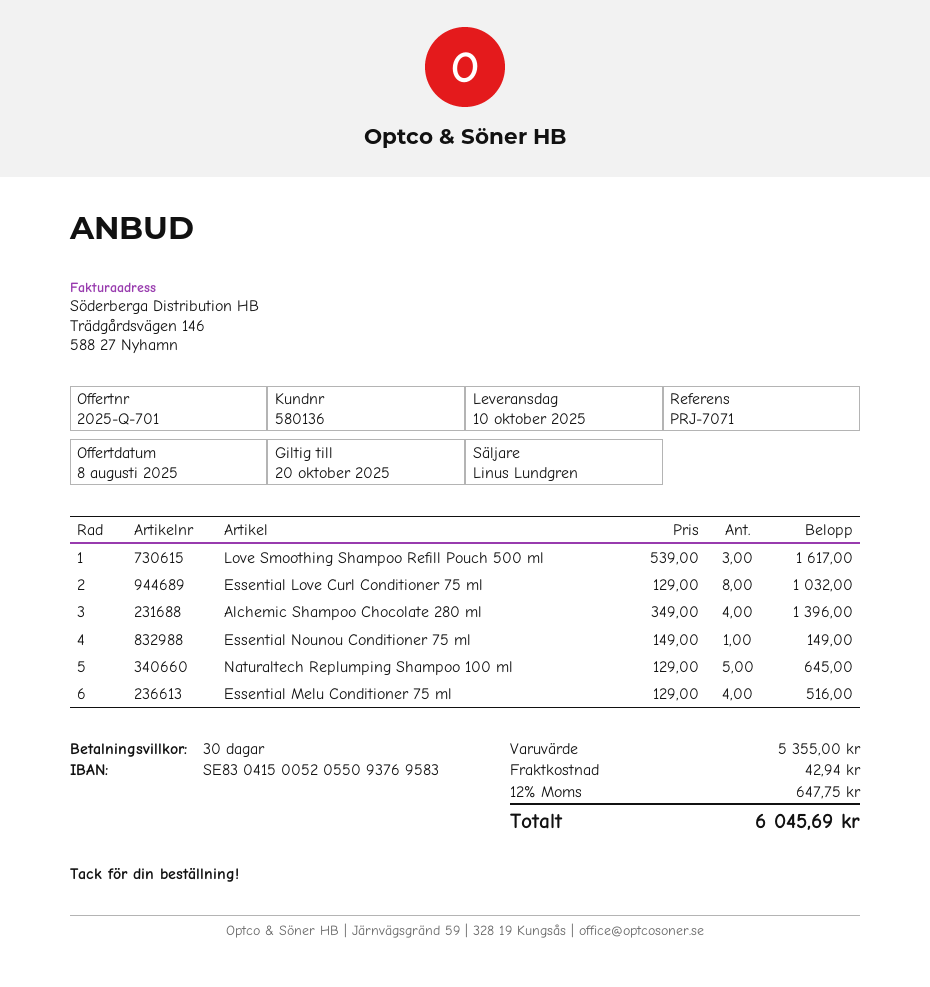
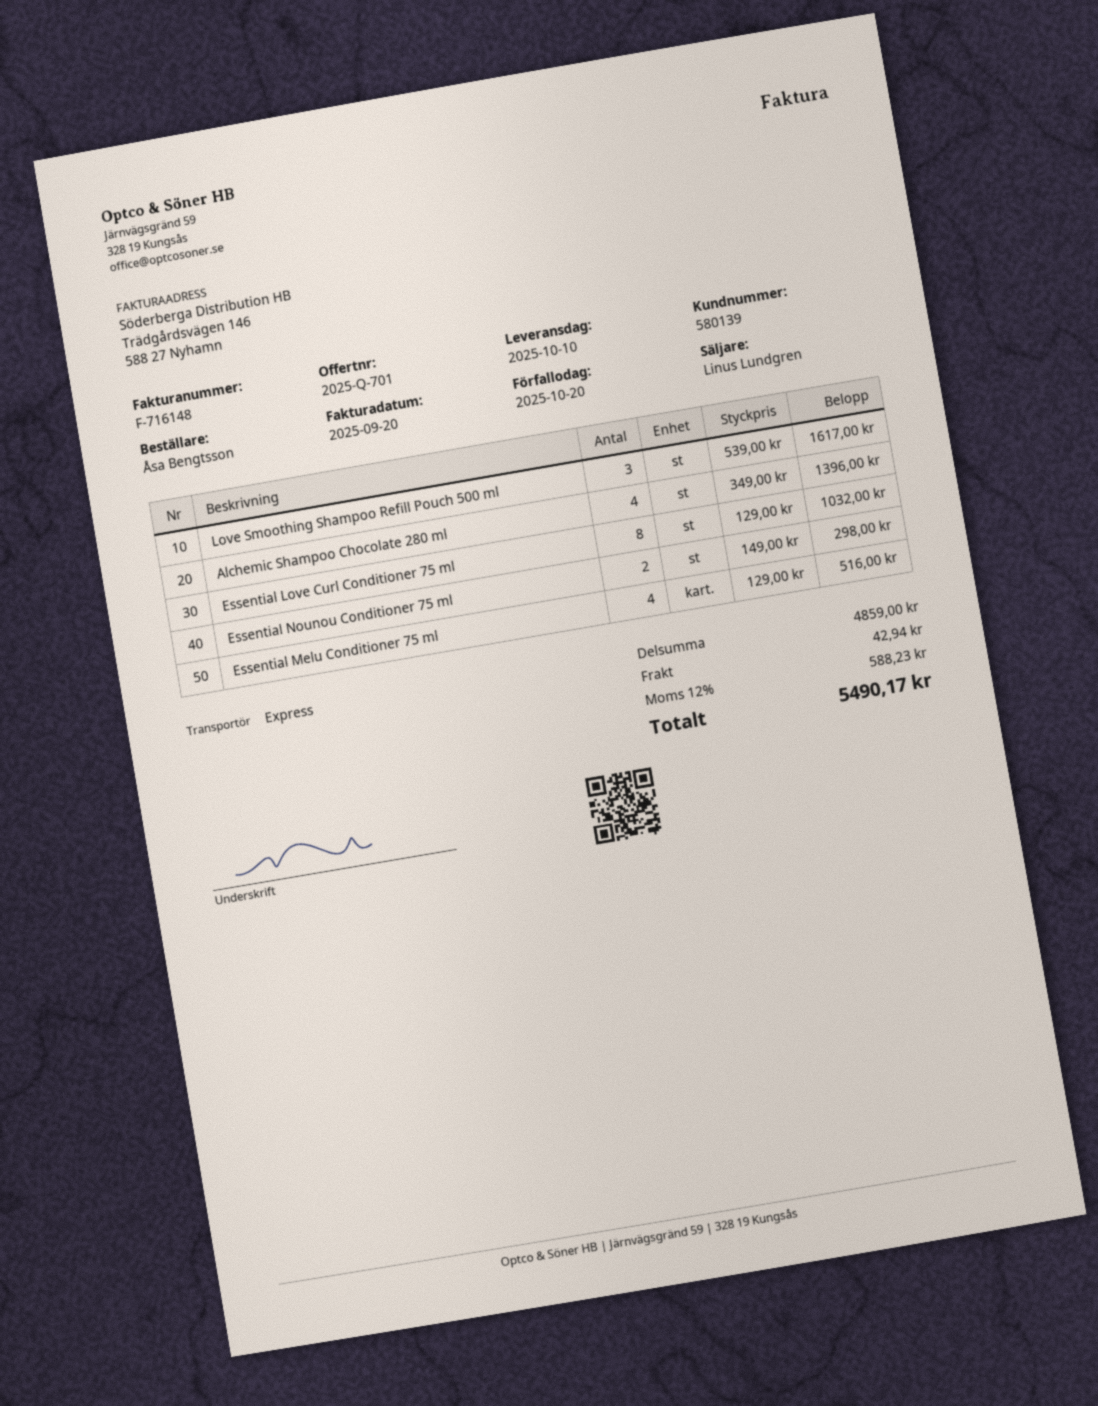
customer number: 580136 -> 580139
Essential Nounou Conditioner 75 ml: 1 x 149.00 = 149.00 -> 2 x 149.00 = 298.00
Naturaltech Replumping Shampoo 100 ml: 5 x 129.00 = 645.00 -> none
subtotal: 5355.00 -> 4859.00
tax: 12% = 647.75 -> 12% = 588.23
total: 6045.69 -> 5490.17

